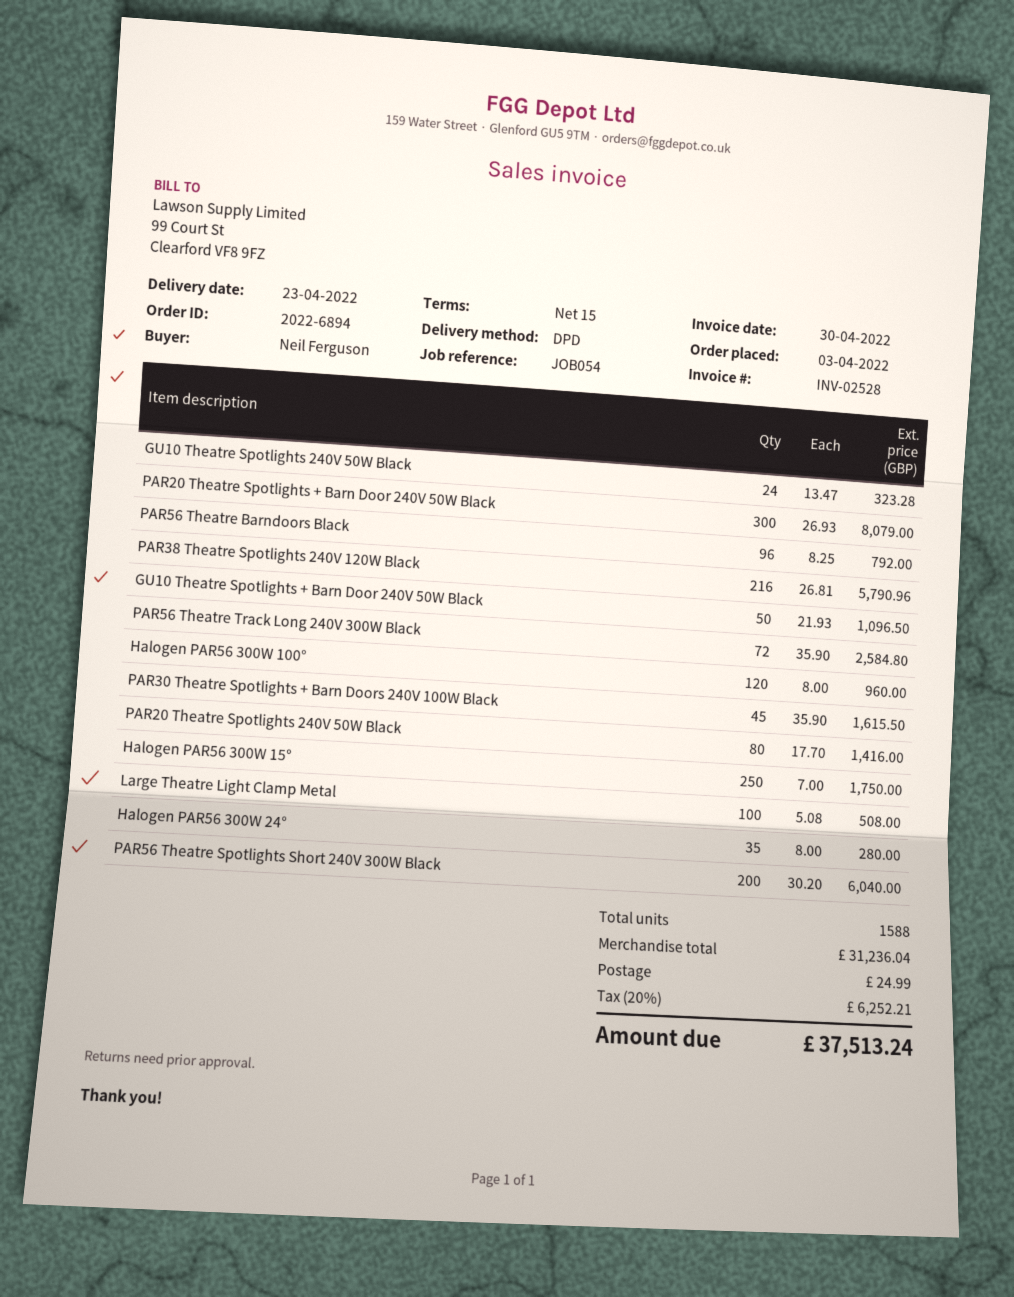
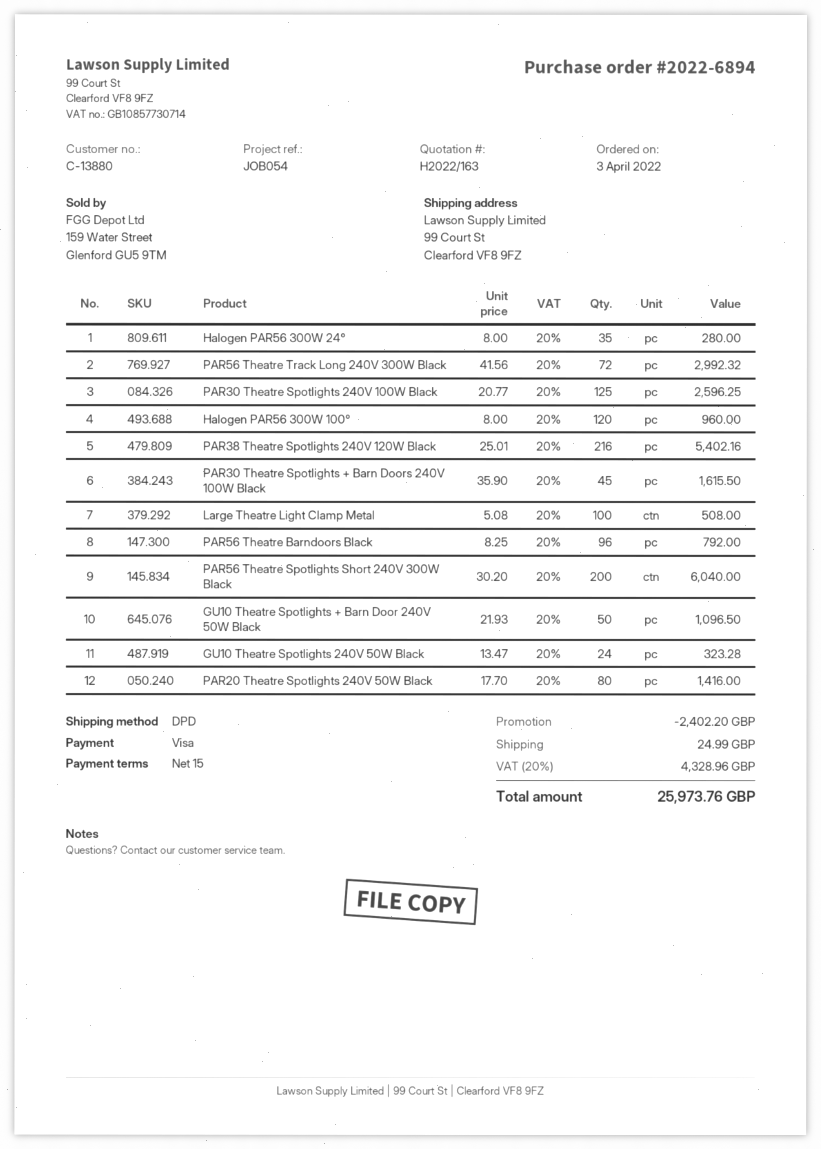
PAR20 Theatre Spotlights + Barn Door 240V 50W Black: 300 x 26.93 = 8079.00 -> none
PAR38 Theatre Spotlights 240V 120W Black: 216 x 26.81 = 5790.96 -> 216 x 25.01 = 5402.16
PAR56 Theatre Track Long 240V 300W Black: 72 x 35.90 = 2584.80 -> 72 x 41.56 = 2992.32
Halogen PAR56 300W 15°: 250 x 7.00 = 1750.00 -> none
PAR30 Theatre Spotlights 240V 100W Black: none -> 125 x 20.77 = 2596.25
discount: none -> 2402.20
tax: 20% = 6252.21 -> 20% = 4328.96
total: 37513.24 -> 25973.76

